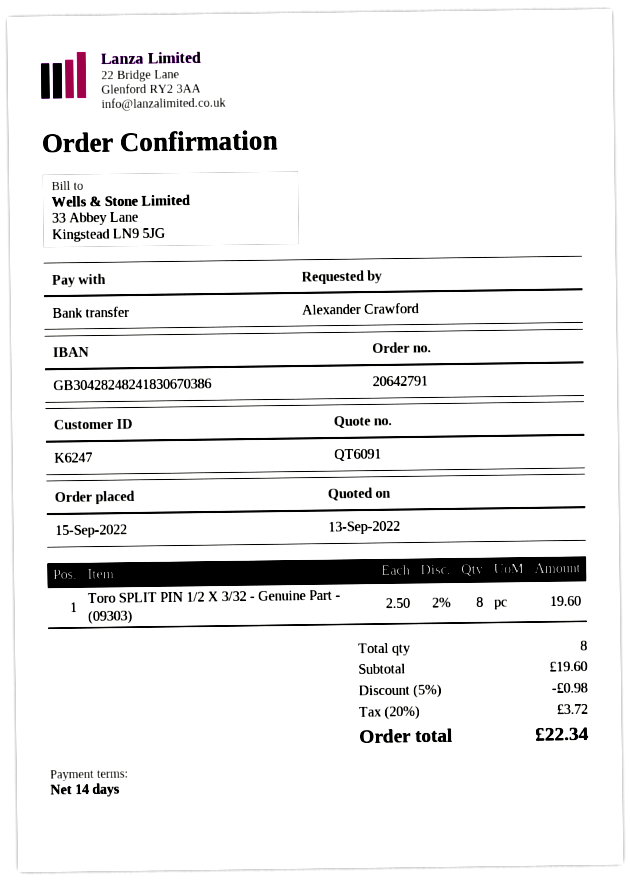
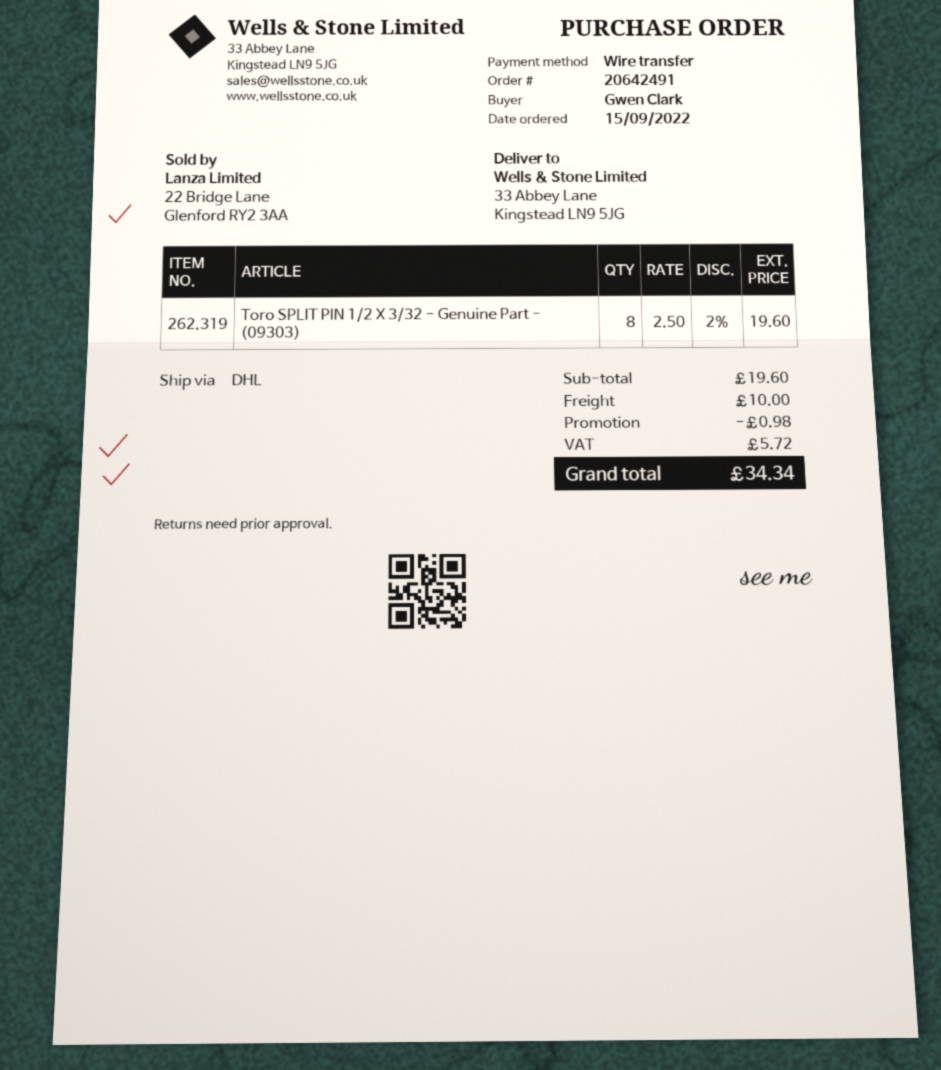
order number: 20642791 -> 20642491
ordered by: Alexander Crawford -> Gwen Clark
shipping: none -> 10.00
tax: 3.72 -> 5.72
total: 22.34 -> 34.34

